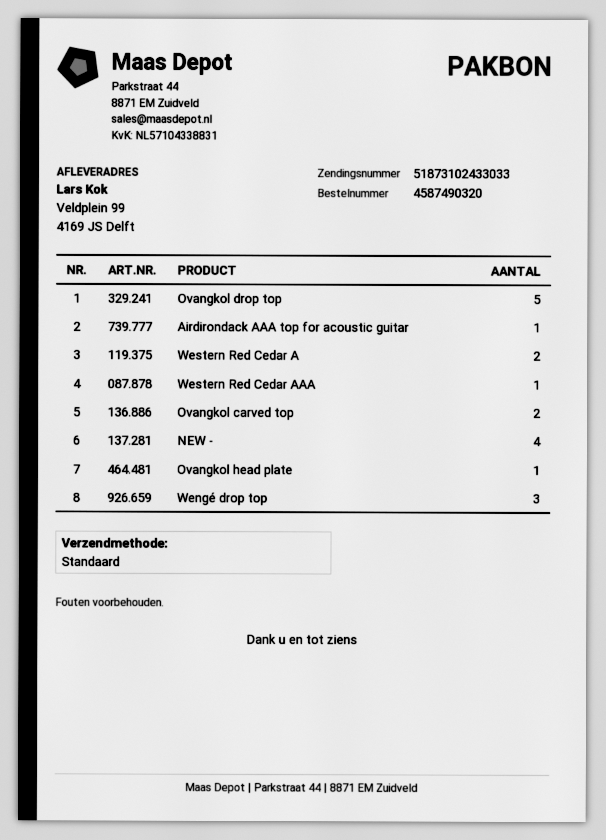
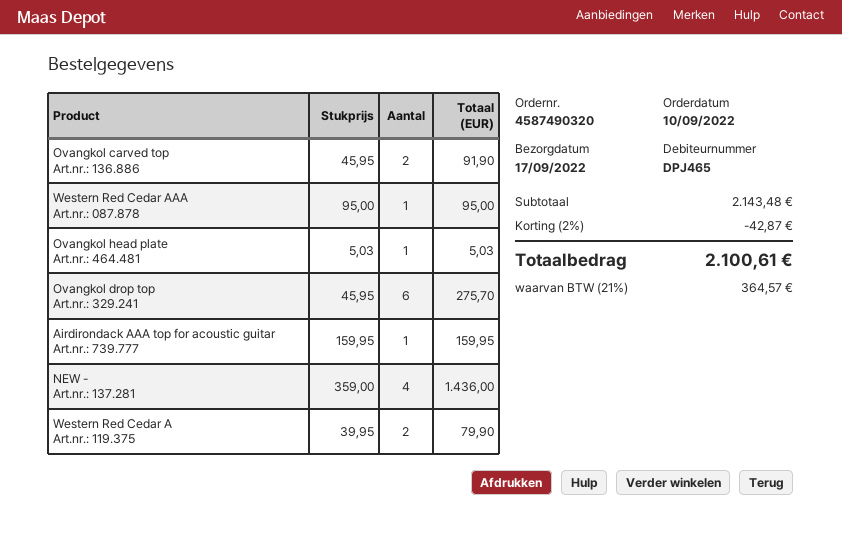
Ovangkol drop top: 5 -> 6
Wengé drop top: 3 -> none

